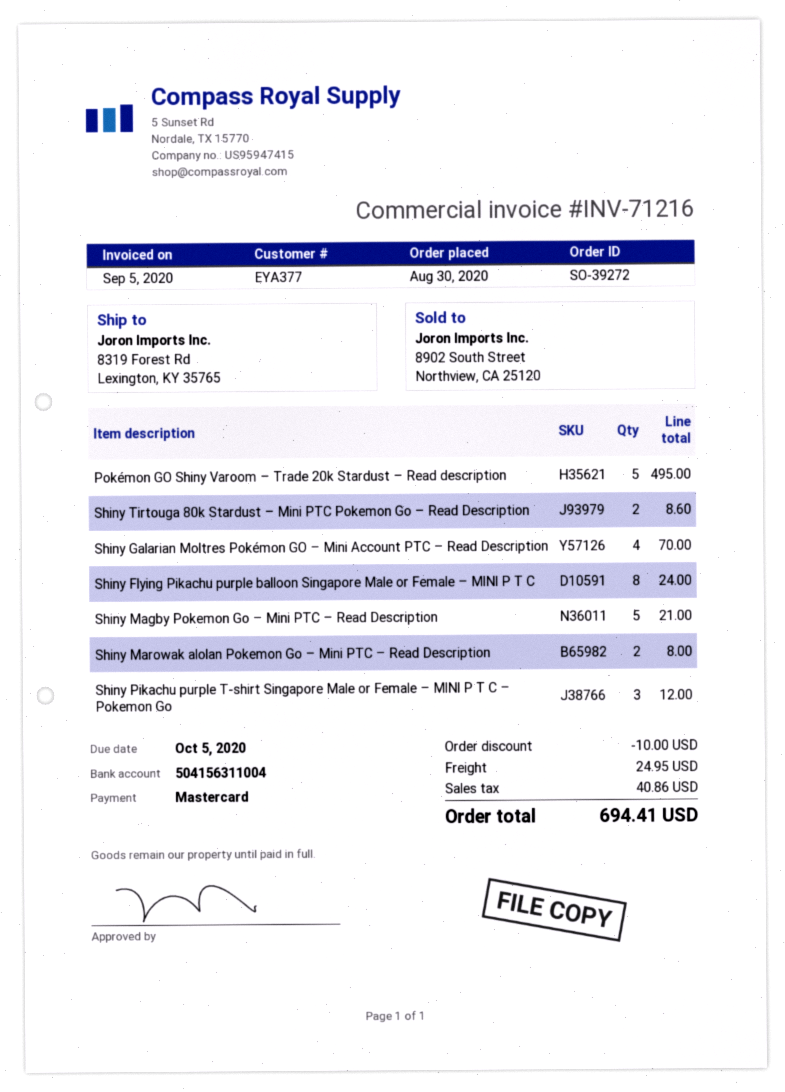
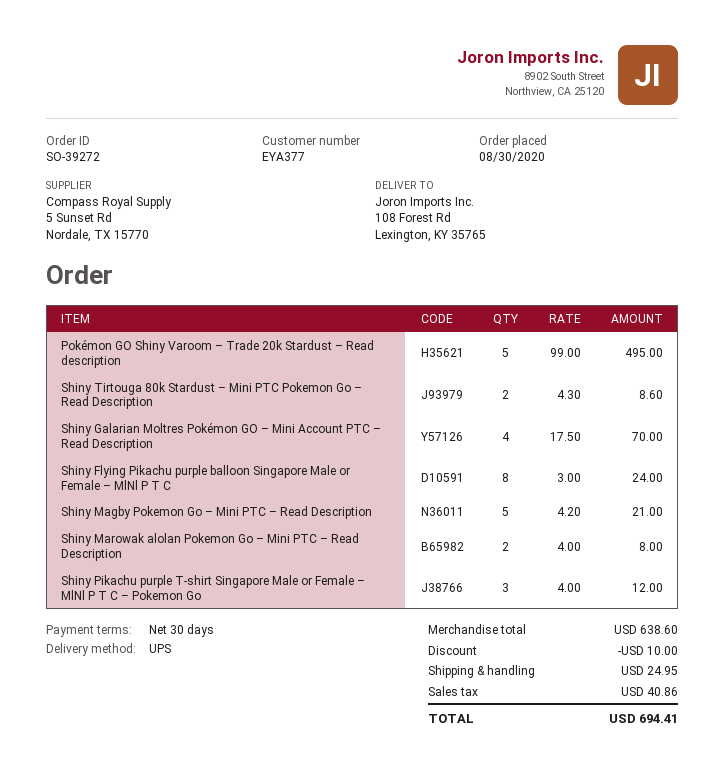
ship to: 8319 Forest Rd, Lexington, KY 35765 -> 108 Forest Rd, Lexington, KY 35765

